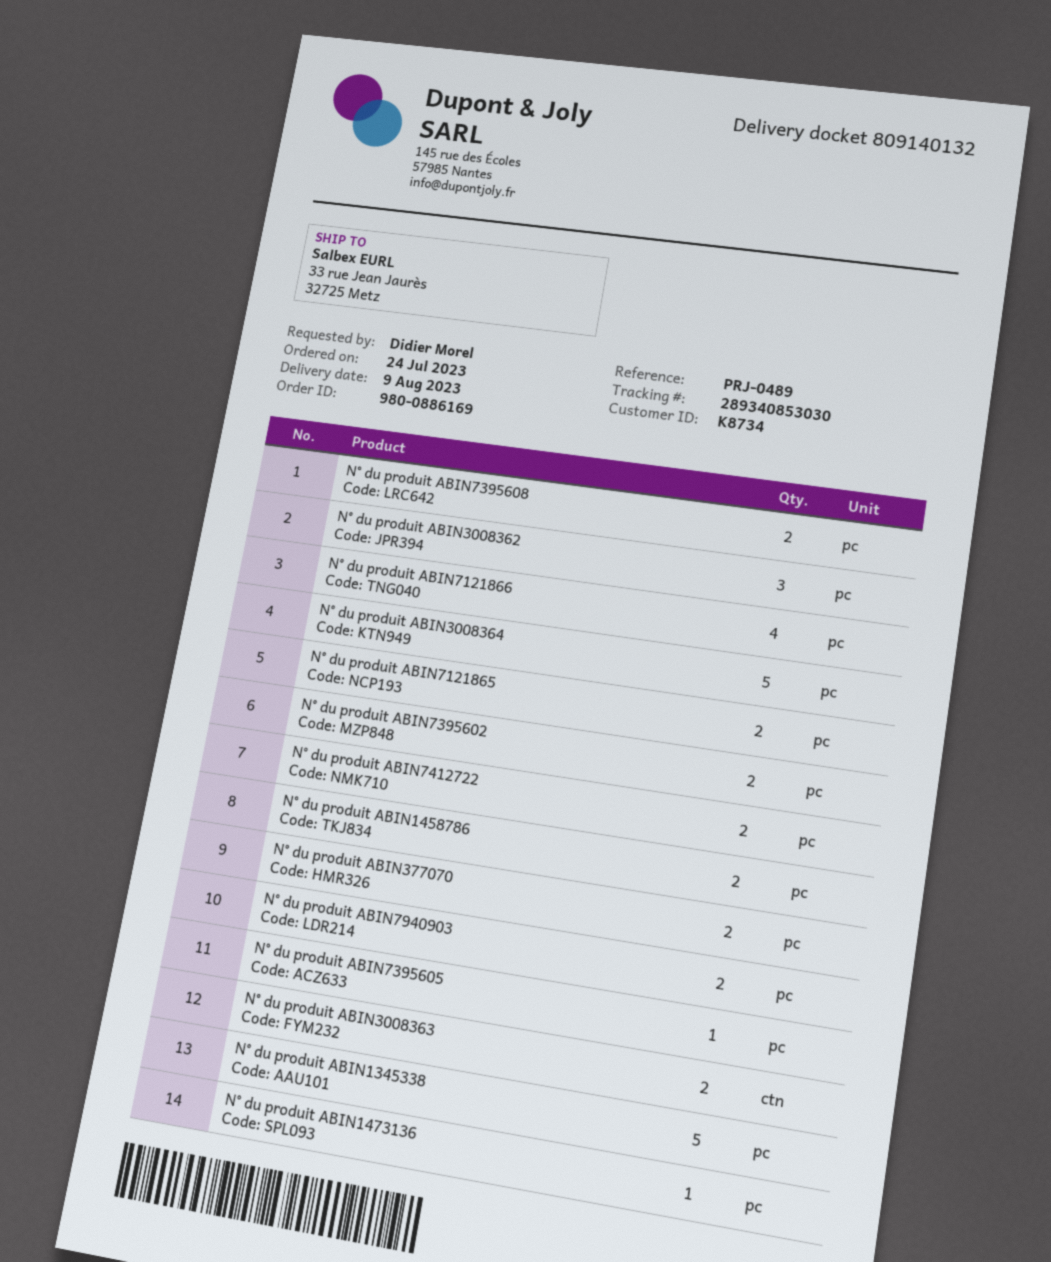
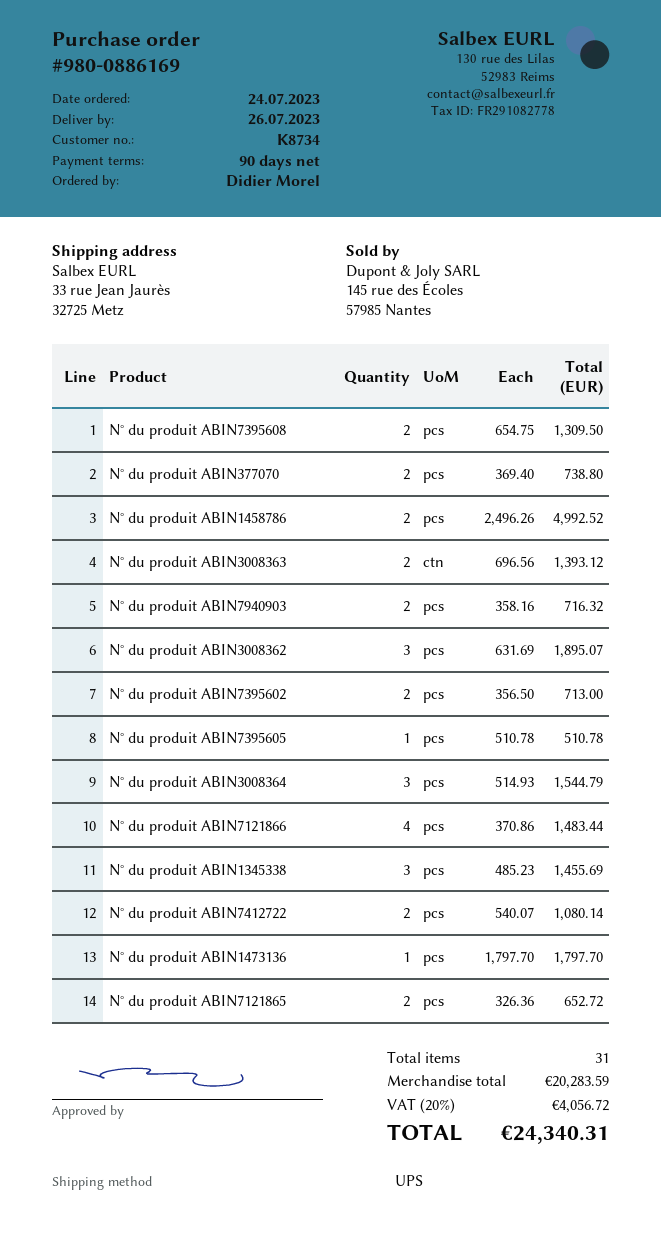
delivery date: 2023-08-09 -> 2023-07-26
N° du produit ABIN3008364: 5 -> 3
N° du produit ABIN1345338: 5 -> 3

